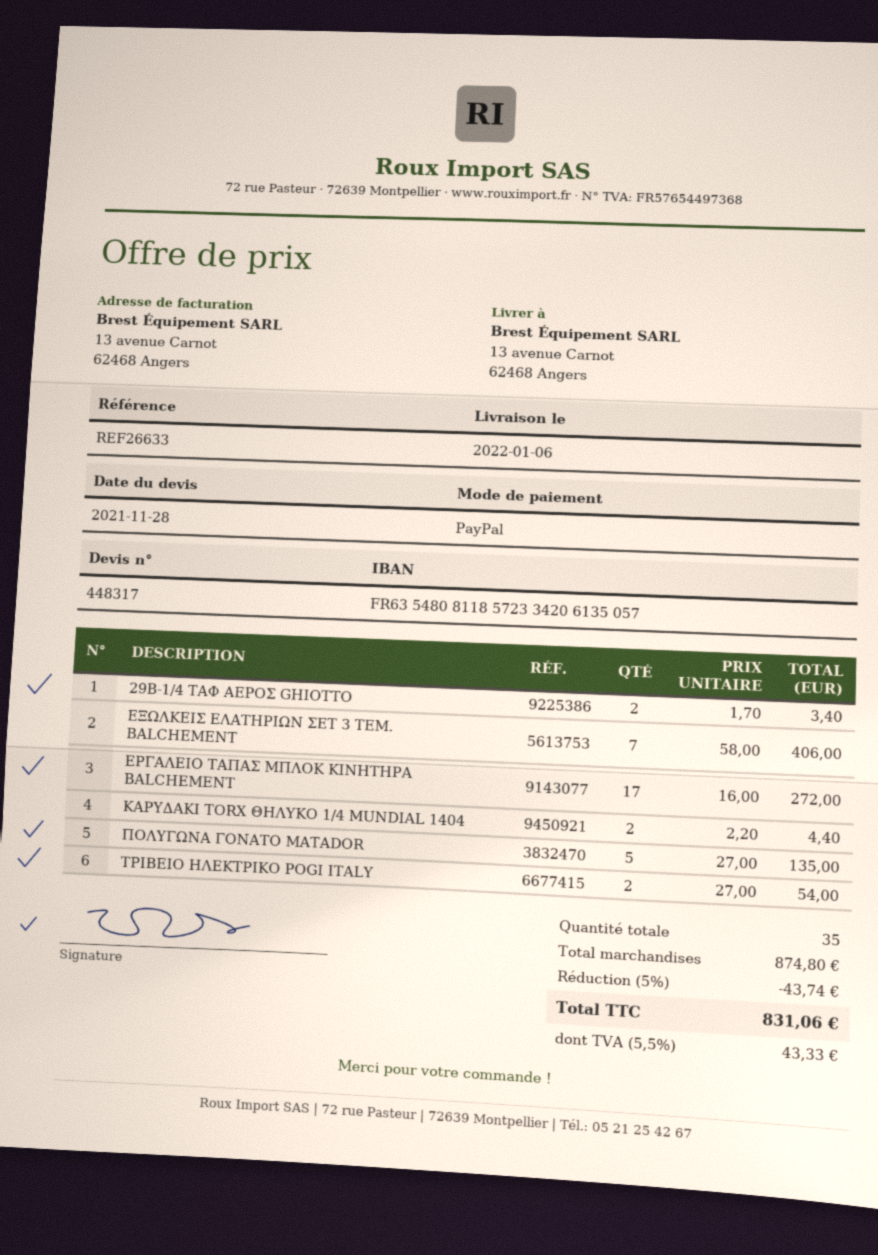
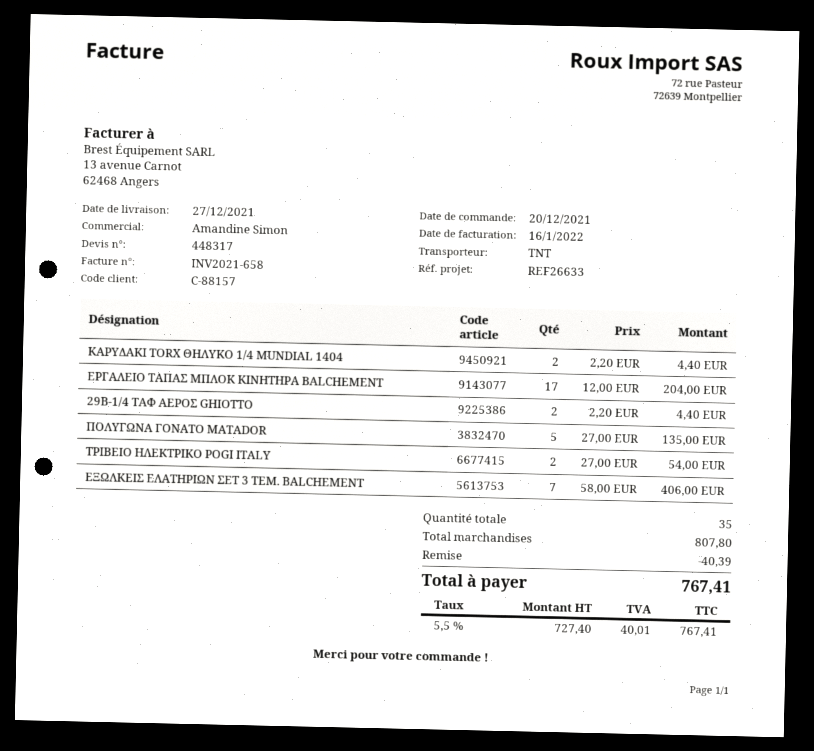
delivery date: 2022-01-06 -> 2021-12-27
29B-1/4 ΤΑΦ ΑΕΡΟΣ GHIOTTO: 2 x 1.70 = 3.40 -> 2 x 2.20 = 4.40
ΕΡΓΑΛΕΙΟ ΤΑΠΑΣ ΜΠΛΟΚ ΚΙΝΗΤΗΡΑ BALCHEMENT: 17 x 16.00 = 272.00 -> 17 x 12.00 = 204.00
subtotal: 874.80 -> 807.80
discount: 43.74 -> 40.39
tax: 5.5% = 43.33 -> 5.5% = 40.01
total: 831.06 -> 767.41

